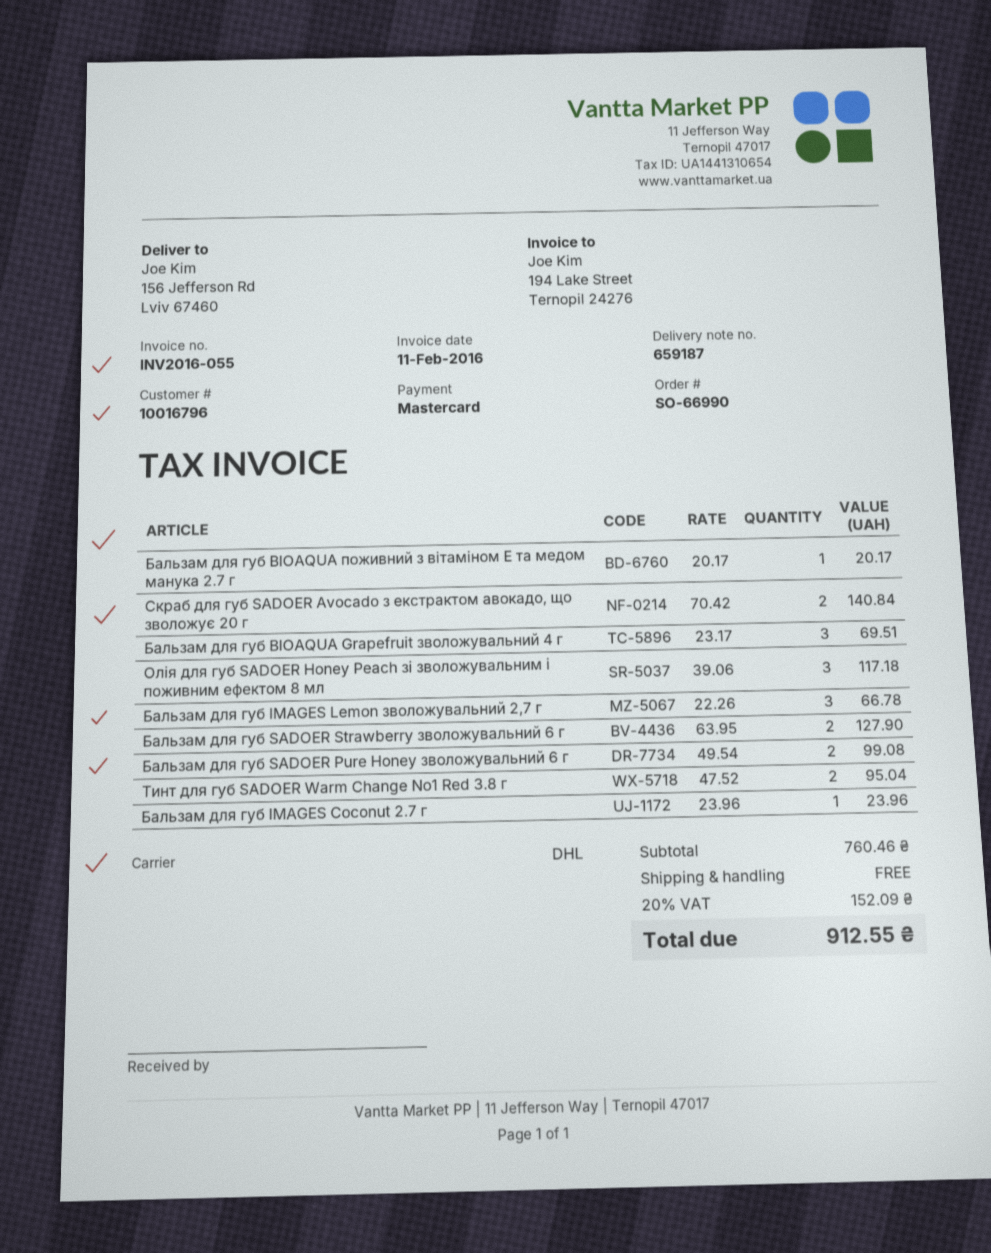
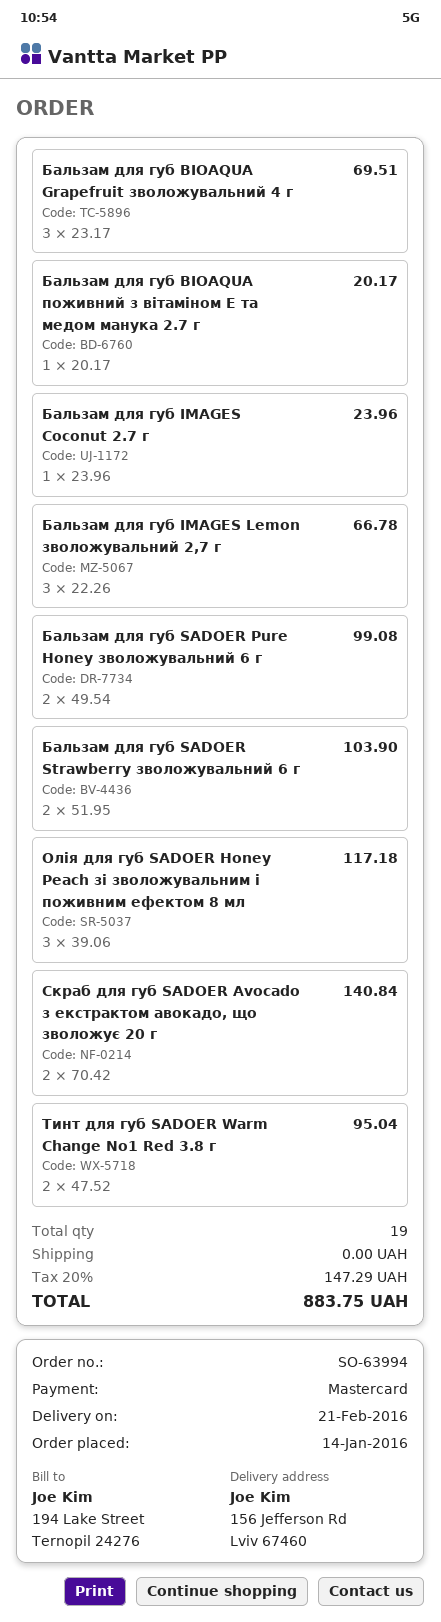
order number: SO-66990 -> SO-63994
Бальзам для губ SADOER Strawberry зволожувальний 6 г: 2 x 63.95 = 127.90 -> 2 x 51.95 = 103.90
tax: 20% = 152.09 -> 20% = 147.29
total: 912.55 -> 883.75

